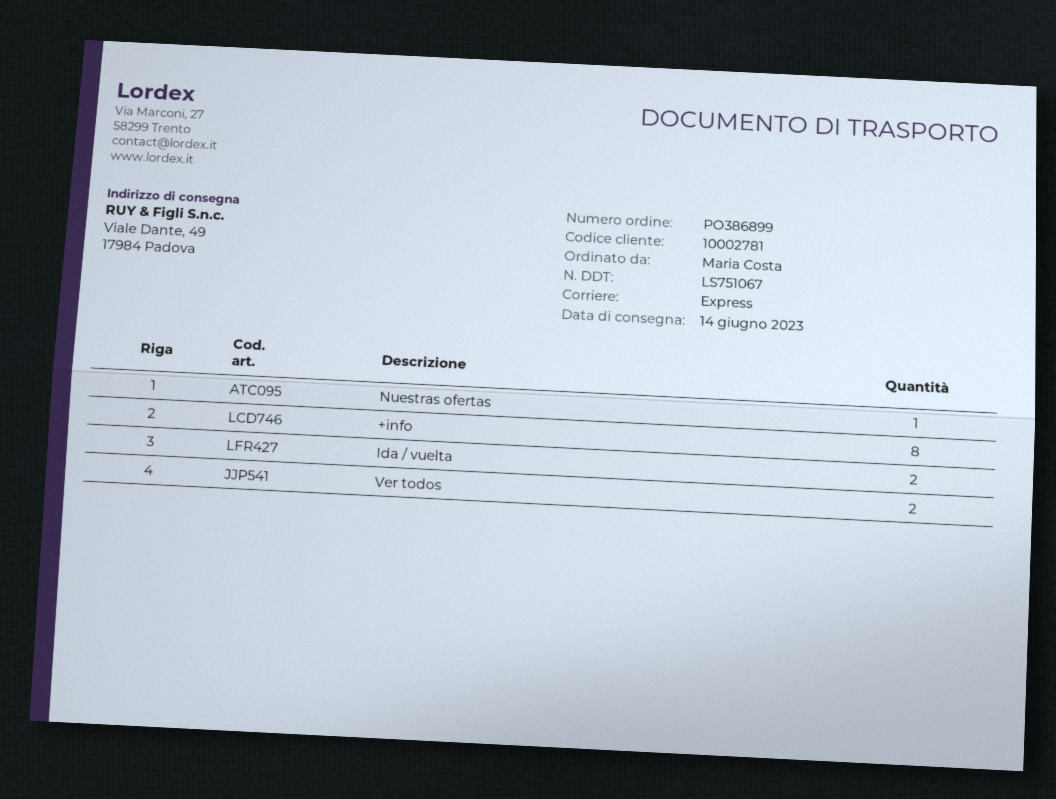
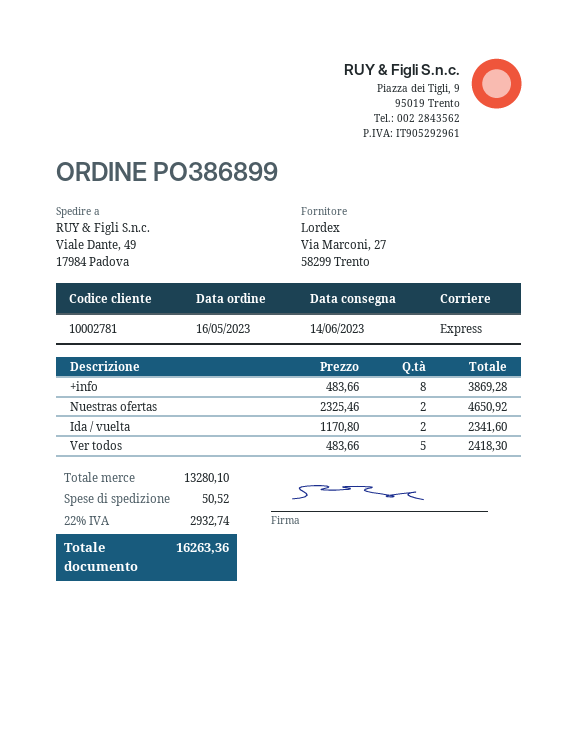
Nuestras ofertas: 1 -> 2
Ver todos: 2 -> 5

